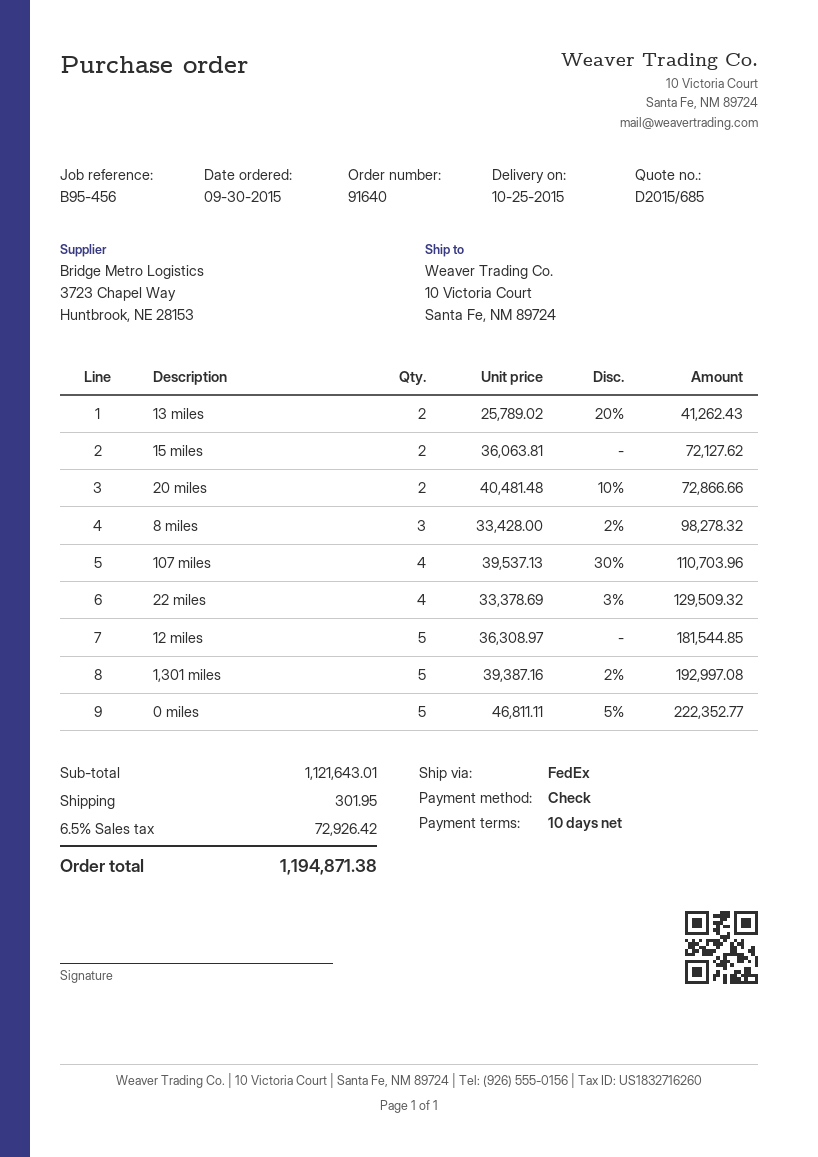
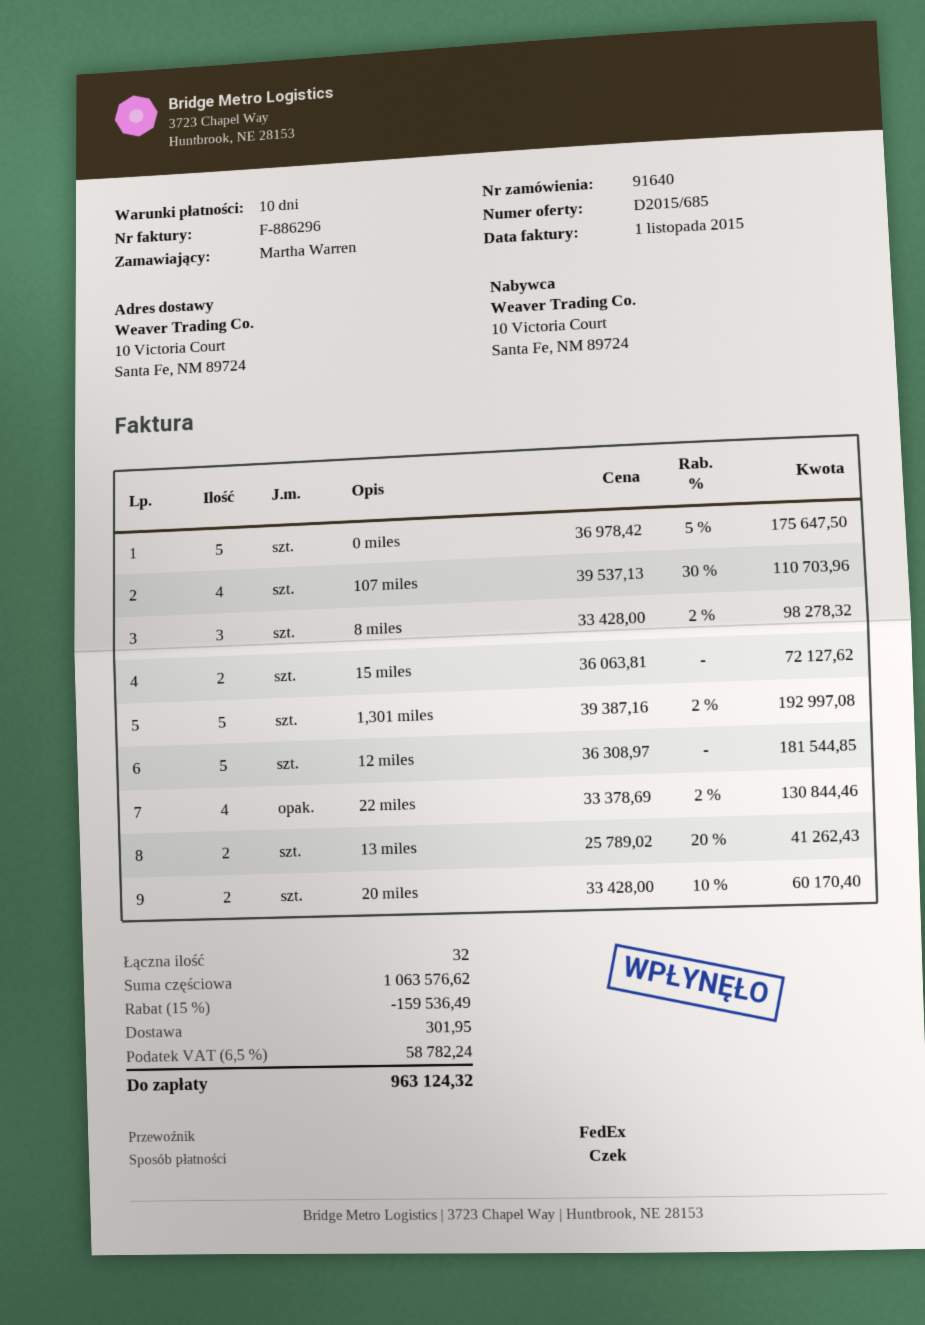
20 miles: 2 x 40481.48 - 10% = 72866.66 -> 2 x 33428.00 - 10% = 60170.40
22 miles: 4 x 33378.69 - 3% = 129509.32 -> 4 x 33378.69 - 2% = 130844.46
0 miles: 5 x 46811.11 - 5% = 222352.77 -> 5 x 36978.42 - 5% = 175647.50
subtotal: 1121643.01 -> 1063576.62
discount: none -> 15% = 159536.49
tax: 6.5% = 72926.42 -> 6.5% = 58782.24
total: 1194871.38 -> 963124.32

